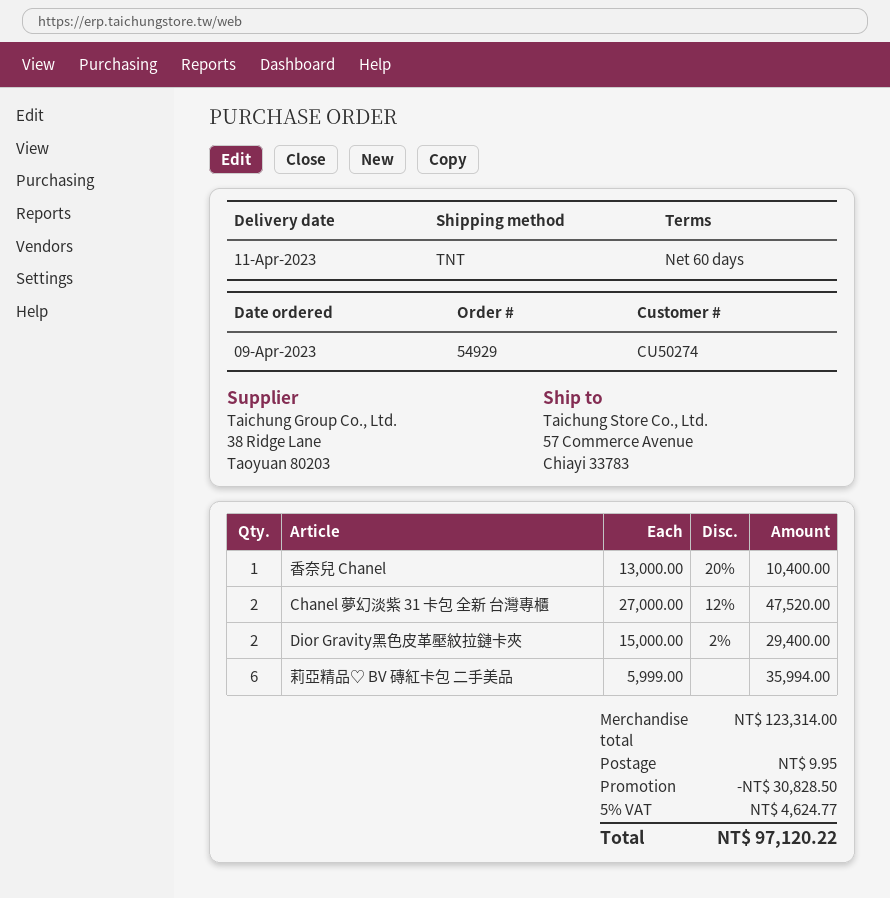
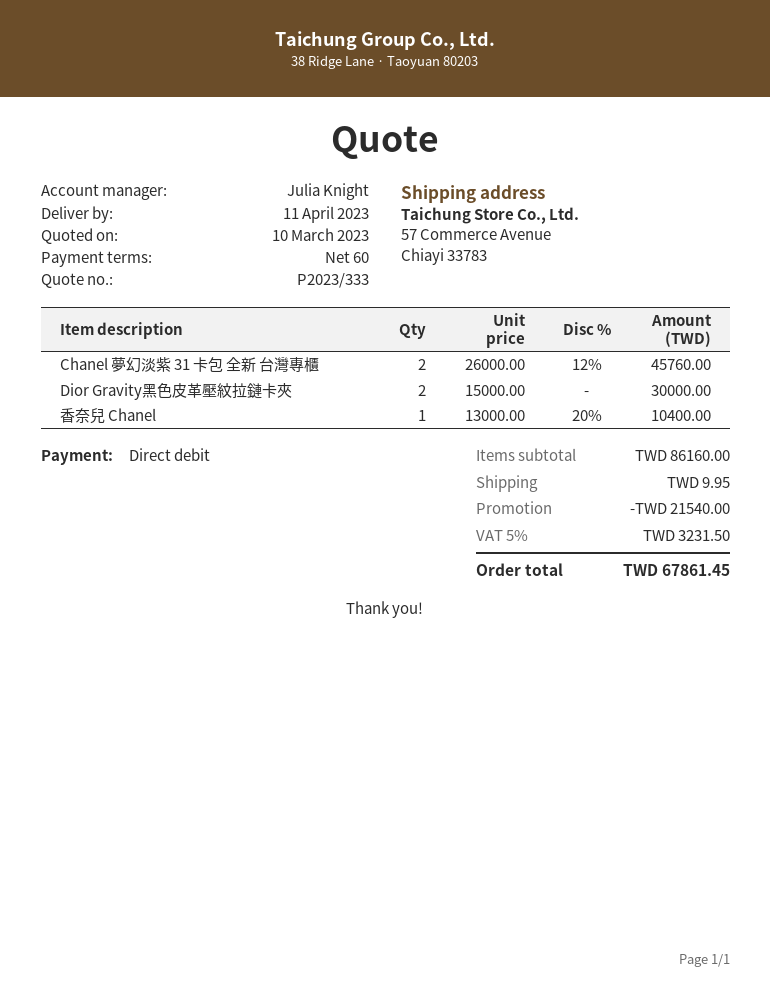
Chanel 夢幻淡紫 31 卡包 全新 台灣專櫃: 2 x 27000.00 - 12% = 47520.00 -> 2 x 26000.00 - 12% = 45760.00
Dior Gravity黑色皮革壓紋拉鏈卡夾: 2 x 15000.00 - 2% = 29400.00 -> 2 x 15000.00 = 30000.00
莉亞精品♡ BV 磚紅卡包 二手美品: 6 x 5999.00 = 35994.00 -> none
subtotal: 123314.00 -> 86160.00
discount: 30828.50 -> 21540.00
tax: 5% = 4624.77 -> 5% = 3231.50
total: 97120.22 -> 67861.45

